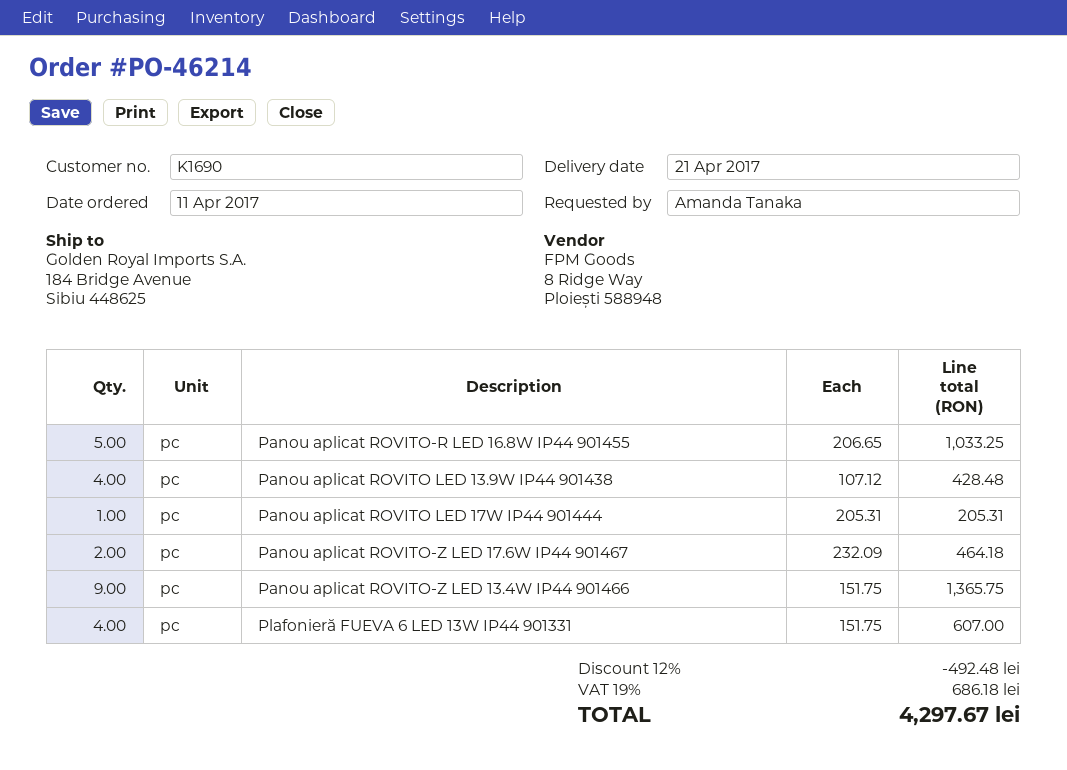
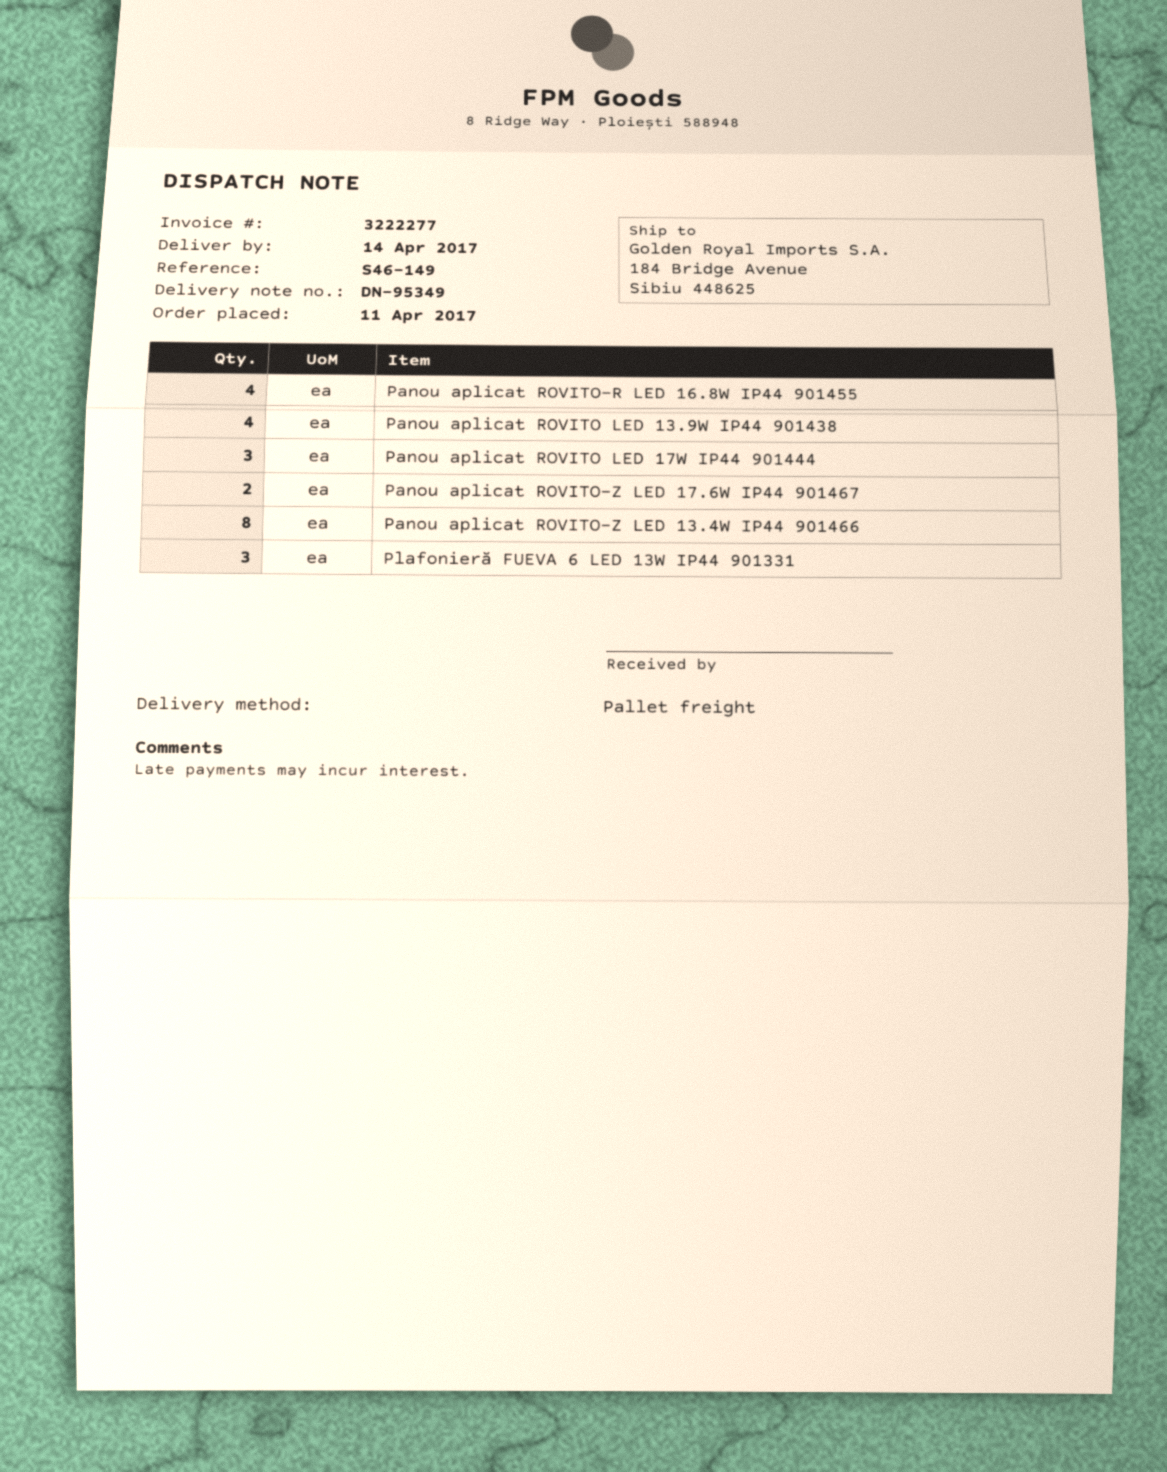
delivery date: 2017-04-21 -> 2017-04-14
Panou aplicat ROVITO-R LED 16.8W IP44 901455: 5 -> 4
Panou aplicat ROVITO LED 17W IP44 901444: 1 -> 3
Panou aplicat ROVITO-Z LED 13.4W IP44 901466: 9 -> 8
Plafonieră FUEVA 6 LED 13W IP44 901331: 4 -> 3

